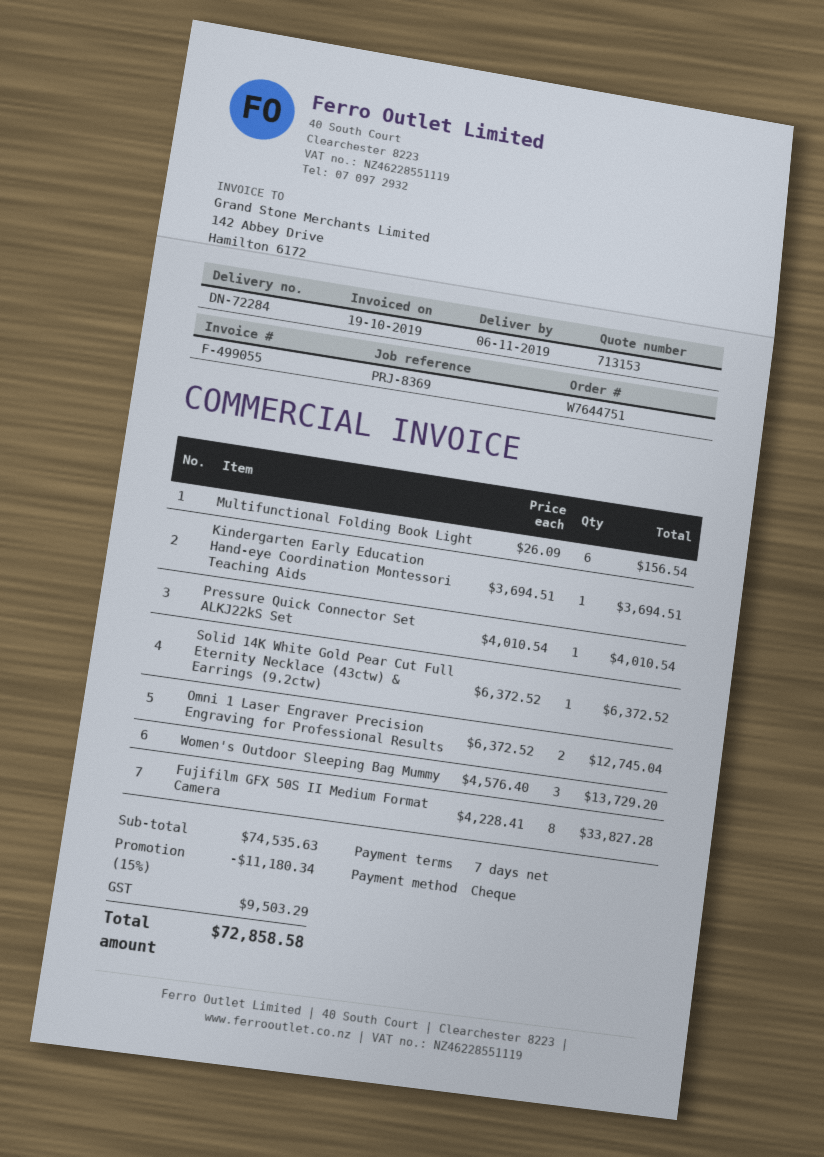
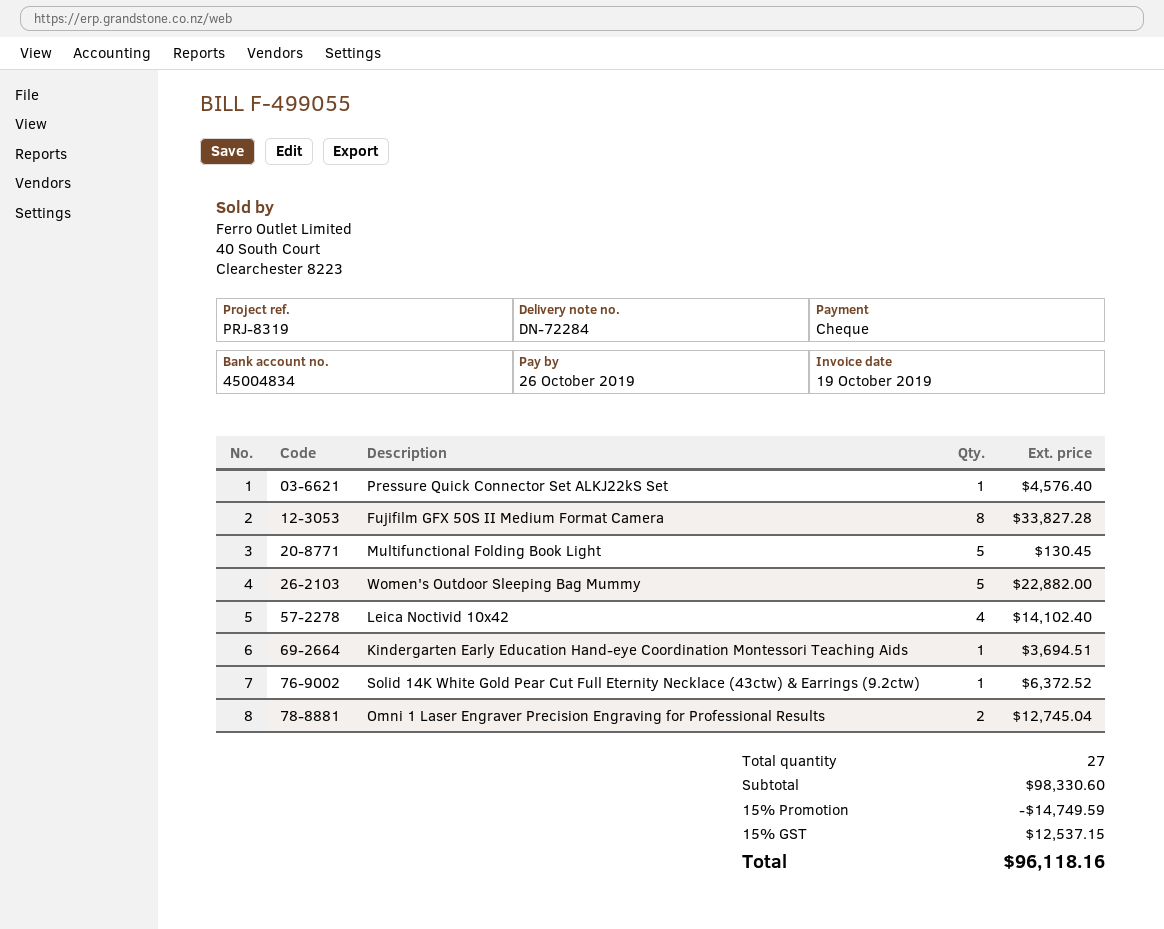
reference: PRJ-8369 -> PRJ-8319
Multifunctional Folding Book Light: 6 for 156.54 -> 5 for 130.45
Pressure Quick Connector Set ALKJ22kS Set: 1 for 4010.54 -> 1 for 4576.40
Women's Outdoor Sleeping Bag Mummy: 3 for 13729.20 -> 5 for 22882.00
Leica Noctivid 10x42: none -> 4 for 14102.40
subtotal: 74535.63 -> 98330.60
discount: 15% = 11180.34 -> 15% = 14749.59
tax: 9503.29 -> 12537.15
total: 72858.58 -> 96118.16

